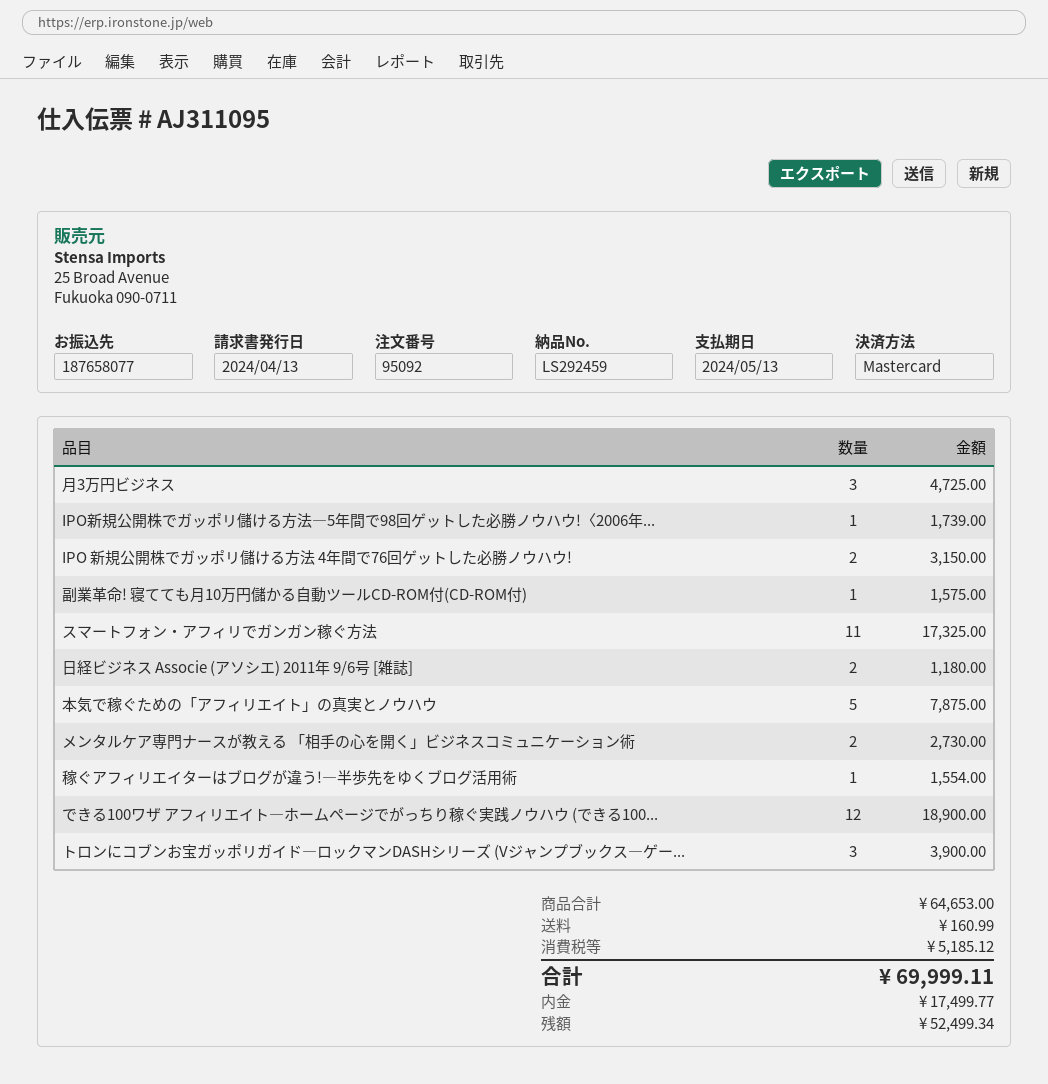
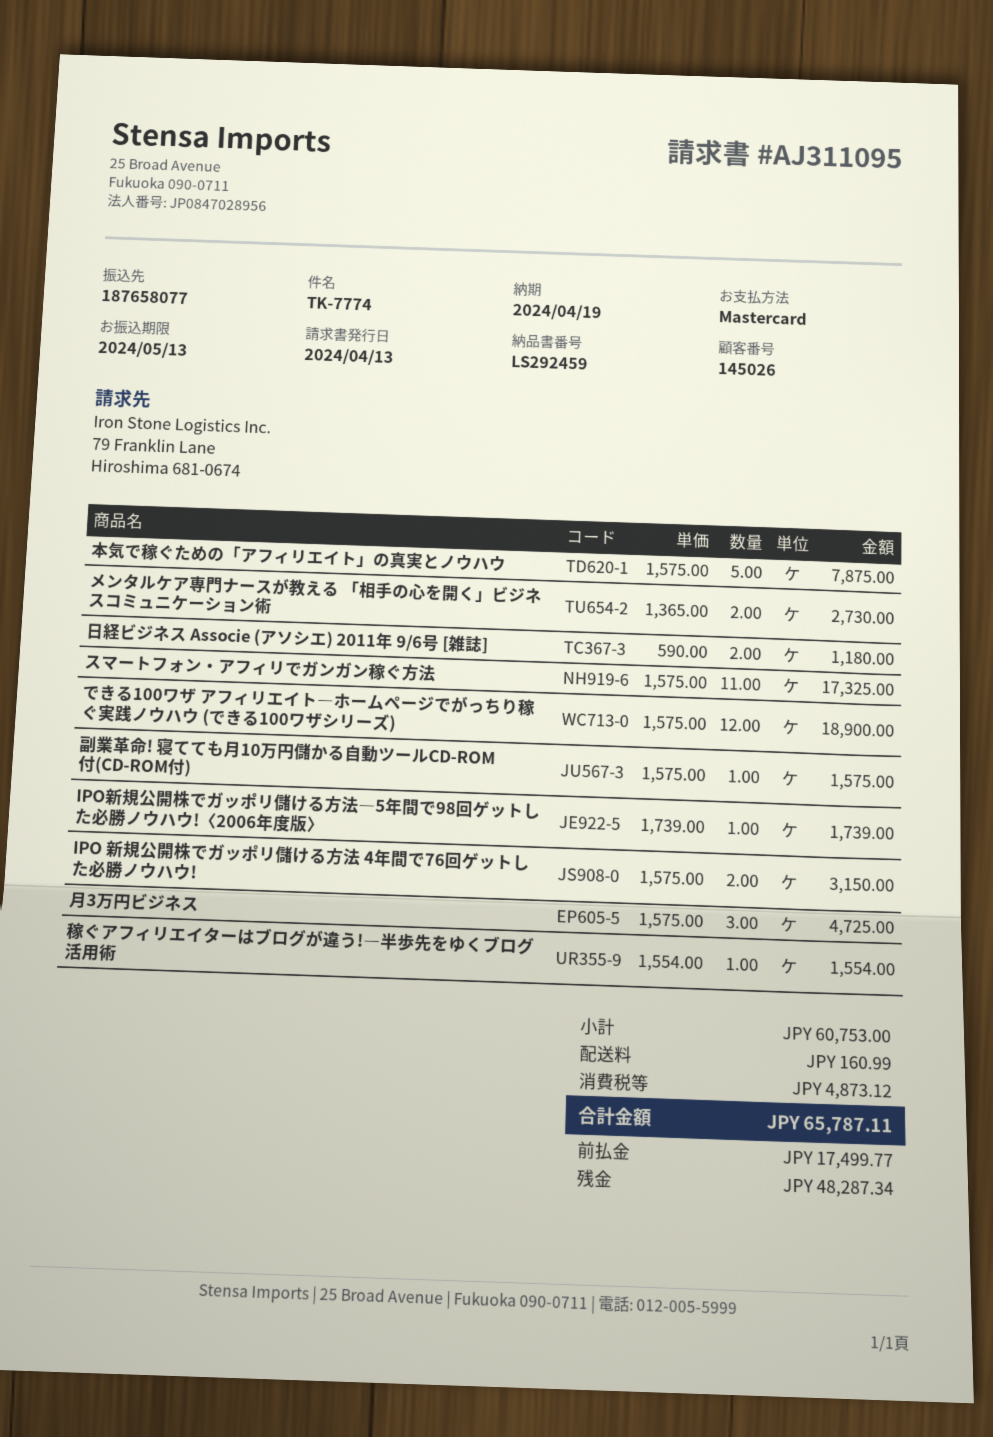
トロンにコブンお宝ガッポリガイド―ロックマンDASHシリーズ (Vジャンプブックス―ゲー...: 3 for 3900.00 -> none
subtotal: 64653.00 -> 60753.00
tax: 5185.12 -> 4873.12
total: 69999.11 -> 65787.11
balance: 52499.34 -> 48287.34

